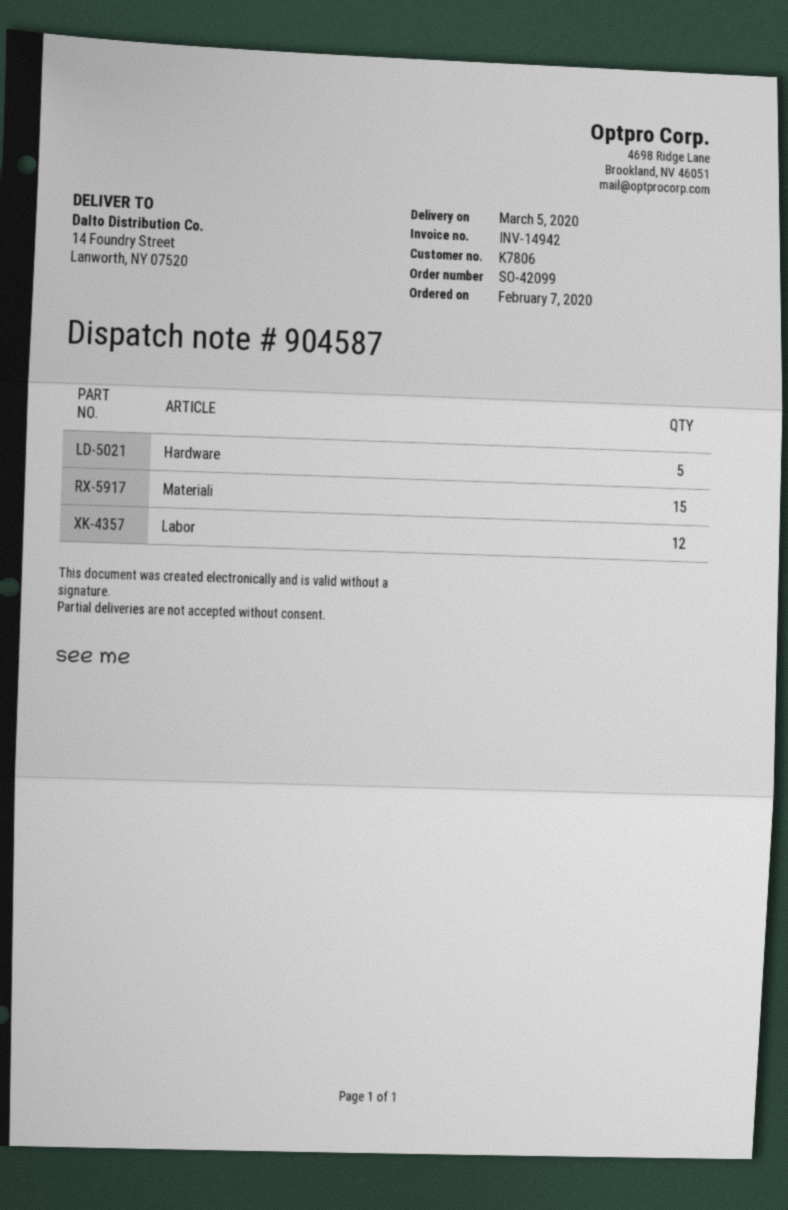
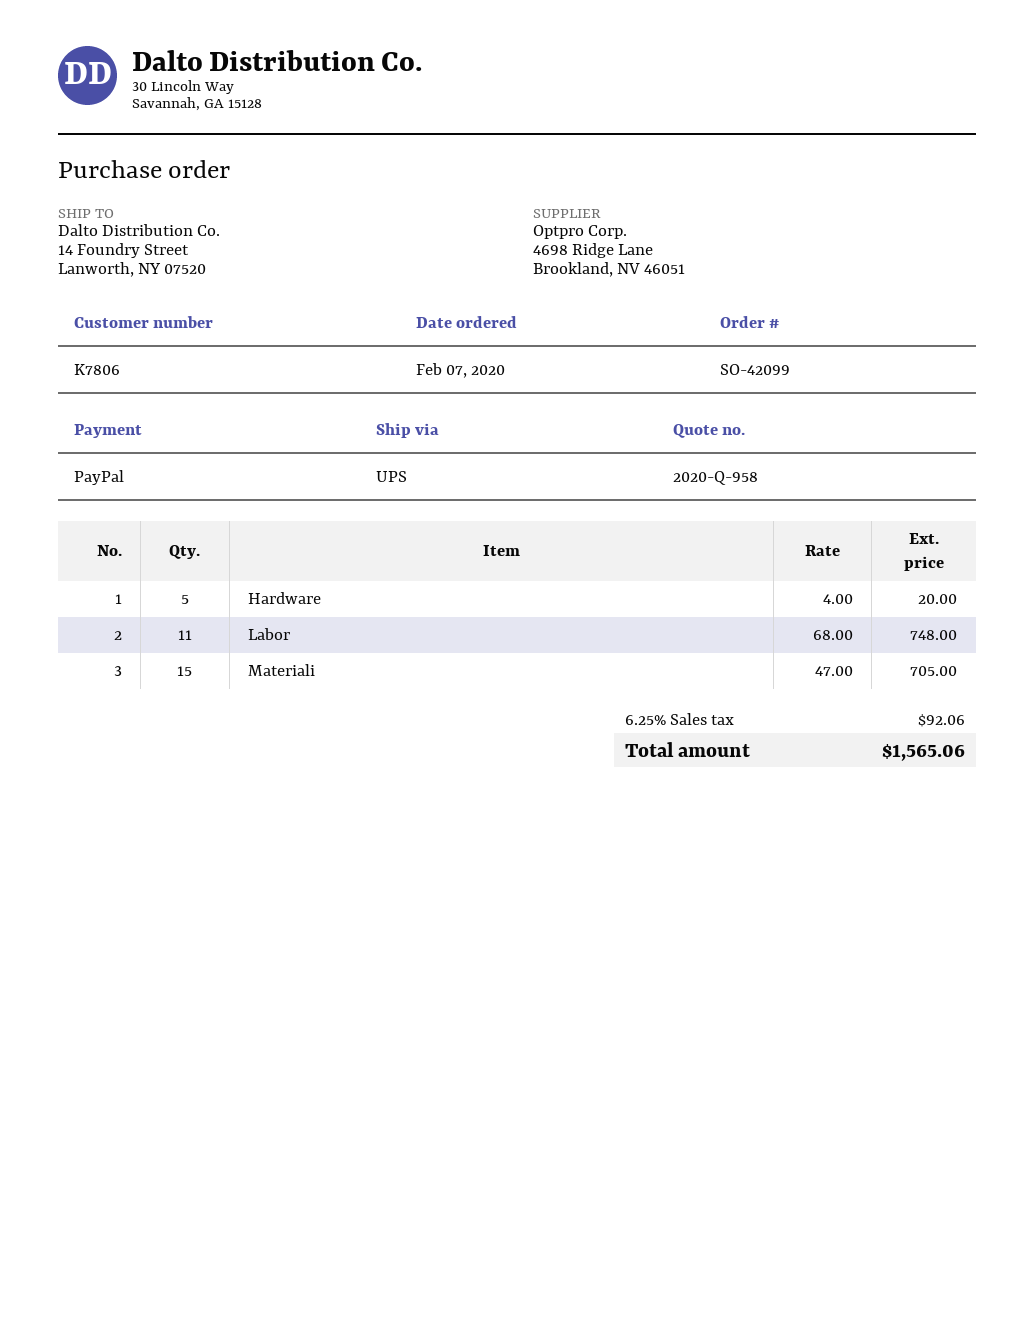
Labor: 12 -> 11

